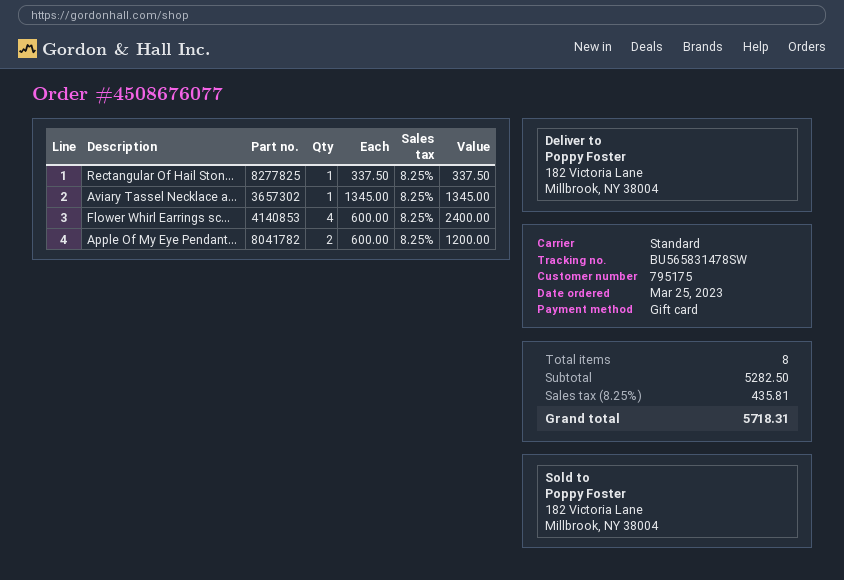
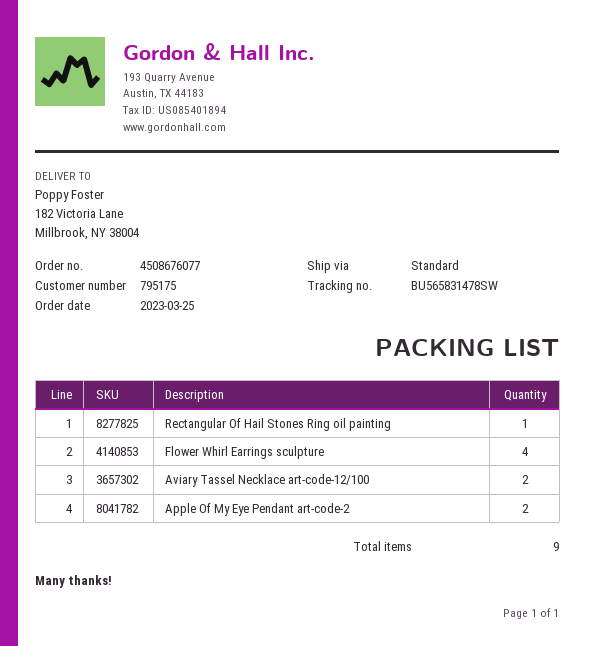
Aviary Tassel Necklace a...: 1 -> 2
total quantity: 8 -> 9

